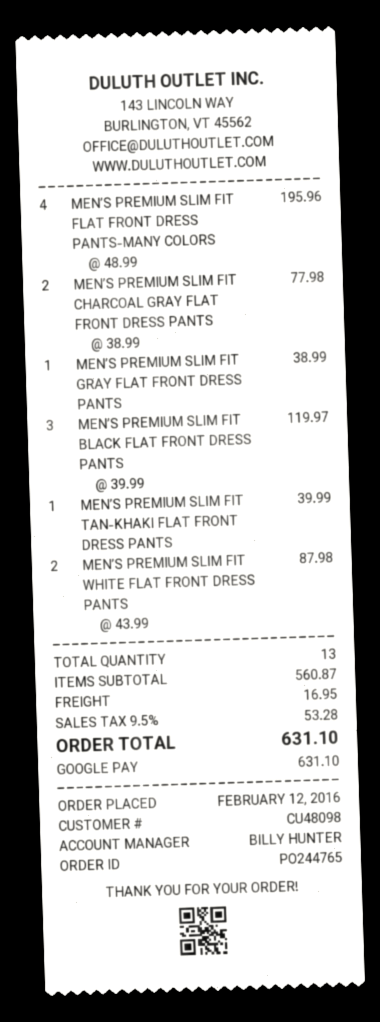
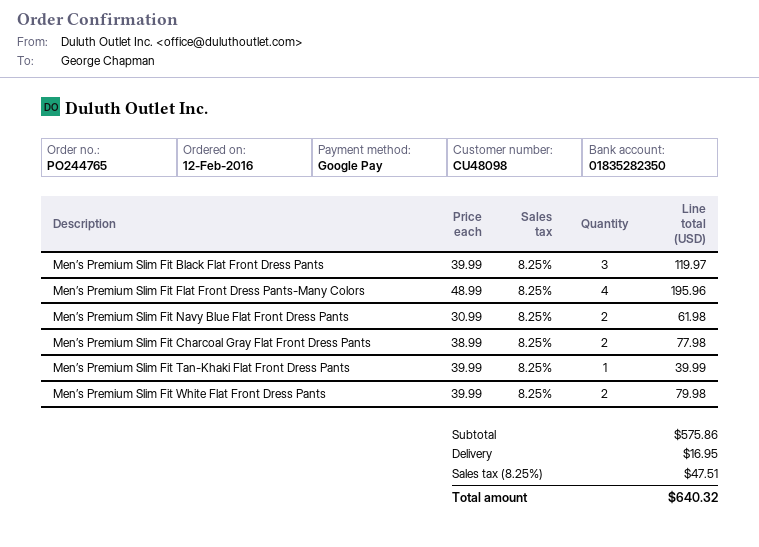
MEN’S PREMIUM SLIM FIT GRAY FLAT FRONT DRESS PANTS: 1 x 38.99 = 38.99 -> none
MEN’S PREMIUM SLIM FIT WHITE FLAT FRONT DRESS PANTS: 2 x 43.99 = 87.98 -> 2 x 39.99 = 79.98
Men’s Premium Slim Fit Navy Blue Flat Front Dress Pants: none -> 2 x 30.99 = 61.98
subtotal: 560.87 -> 575.86
tax: 9.5% = 53.28 -> 8.25% = 47.51
total: 631.10 -> 640.32

